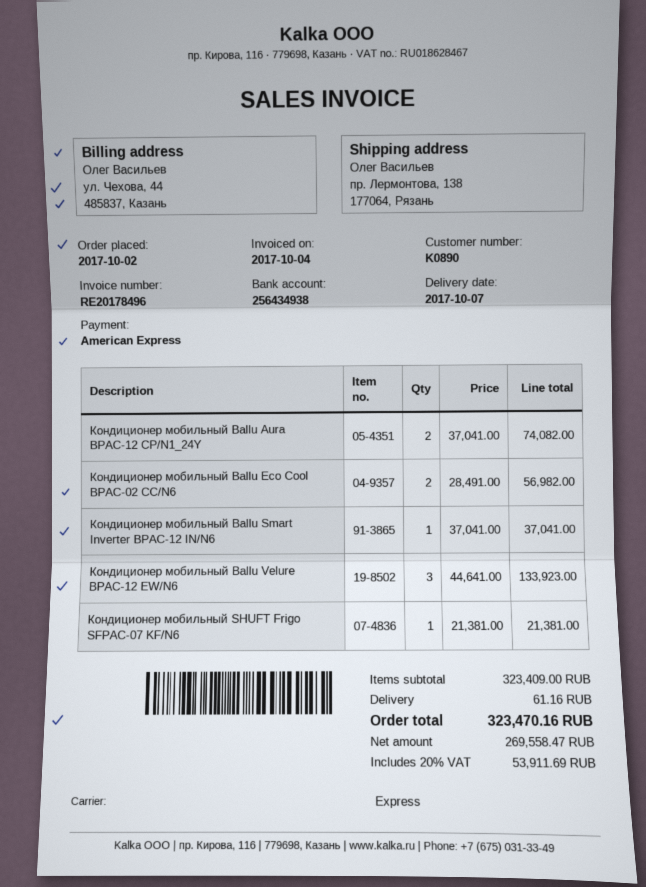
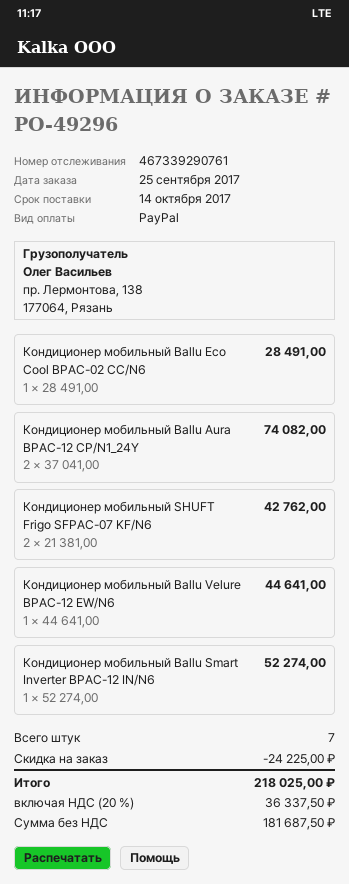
order date: 2017-10-02 -> 2017-09-25
delivery date: 2017-10-07 -> 2017-10-14
payment method: American Express -> PayPal
Кондиционер мобильный Ballu Eco Cool BPAC-02 CC/N6: 2 x 28491.00 = 56982.00 -> 1 x 28491.00 = 28491.00
Кондиционер мобильный Ballu Smart Inverter BPAC-12 IN/N6: 1 x 37041.00 = 37041.00 -> 1 x 52274.00 = 52274.00
Кондиционер мобильный Ballu Velure BPAC-12 EW/N6: 3 x 44641.00 = 133923.00 -> 1 x 44641.00 = 44641.00
Кондиционер мобильный SHUFT Frigo SFPAC-07 KF/N6: 1 x 21381.00 = 21381.00 -> 2 x 21381.00 = 42762.00
discount: none -> 24225.00
shipping: 61.16 -> none
net: 269558.47 -> 181687.50
tax: 20% = 53911.69 -> 20% = 36337.50
total: 323470.16 -> 218025.00

